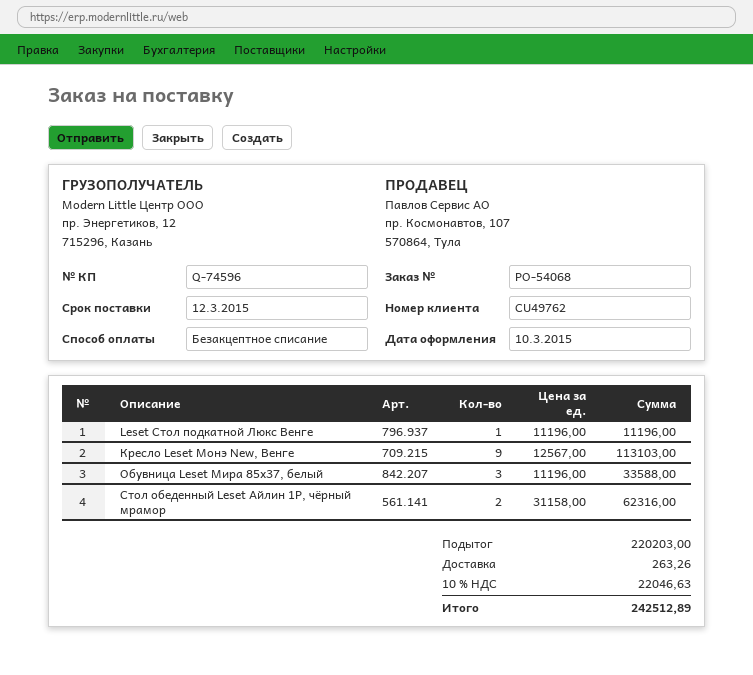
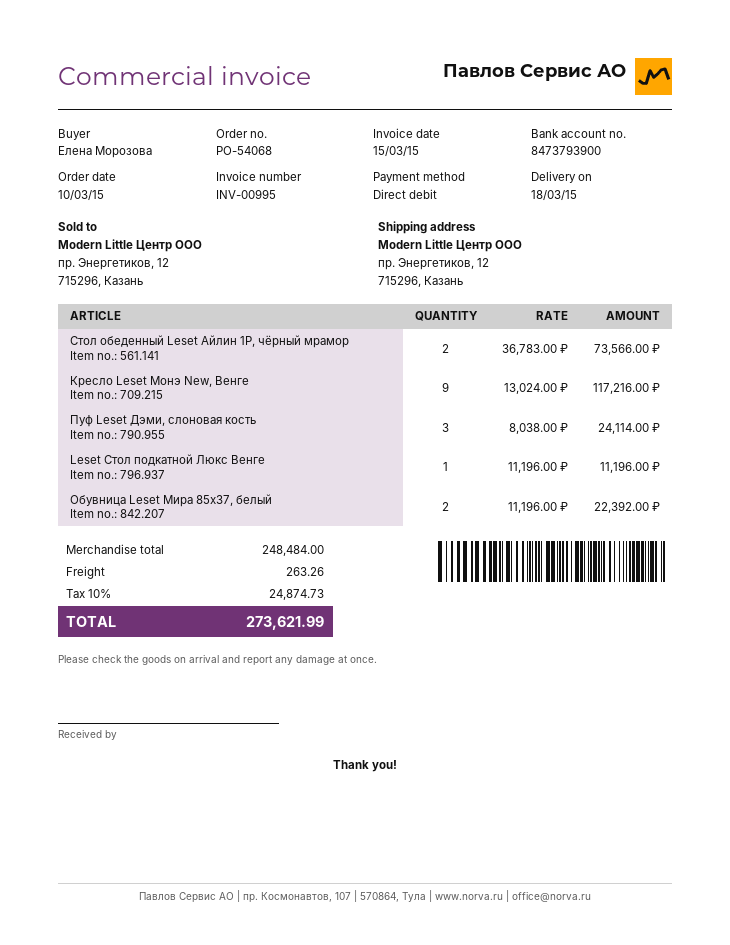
delivery date: 2015-03-12 -> 2015-03-18
Кресло Leset Монэ New, Венге: 9 x 12567.00 = 113103.00 -> 9 x 13024.00 = 117216.00
Обувница Leset Мира 85х37, белый: 3 x 11196.00 = 33588.00 -> 2 x 11196.00 = 22392.00
Стол обеденный Leset Айлин 1Р, чёрный мрамор: 2 x 31158.00 = 62316.00 -> 2 x 36783.00 = 73566.00
Пуф Leset Дэми, слоновая кость: none -> 3 x 8038.00 = 24114.00
subtotal: 220203.00 -> 248484.00
tax: 10% = 22046.63 -> 10% = 24874.73
total: 242512.89 -> 273621.99

